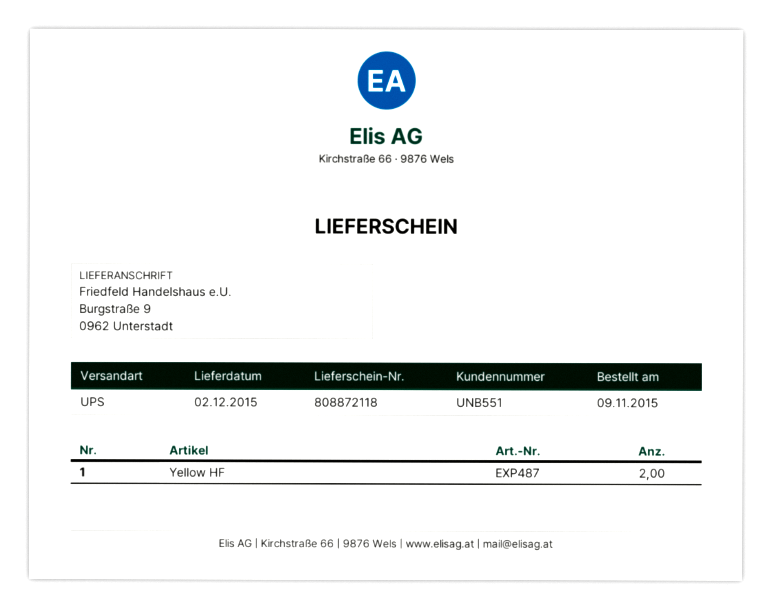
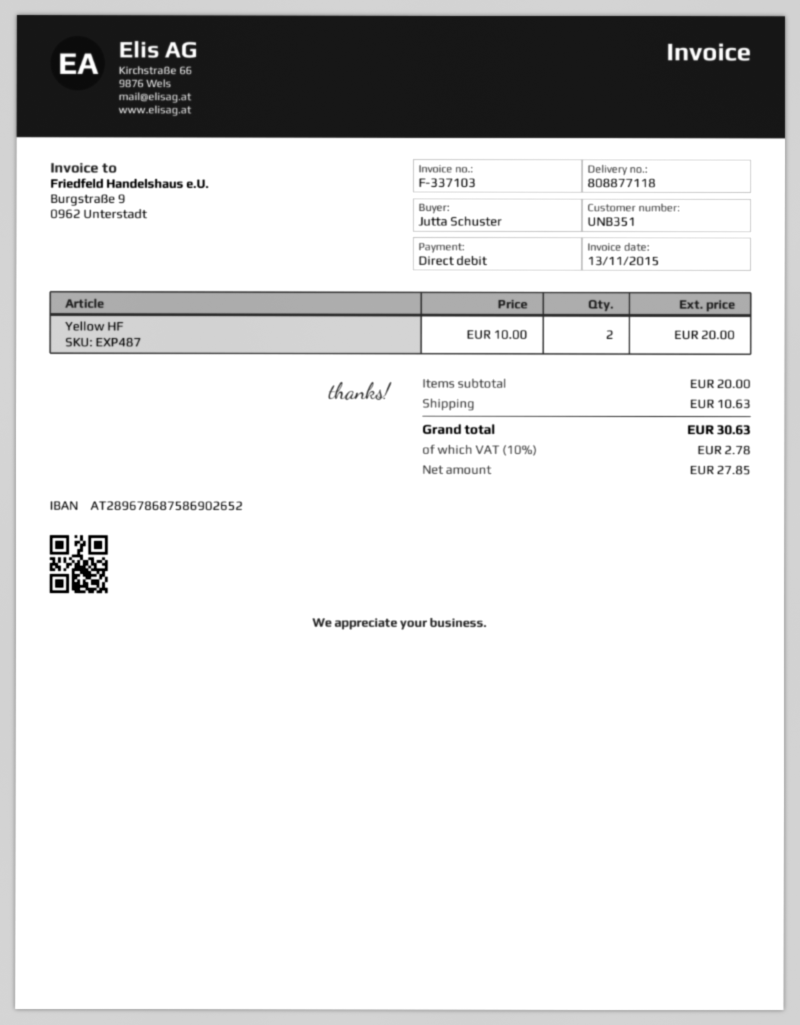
delivery note number: 808872118 -> 808877118
customer number: UNB551 -> UNB351

